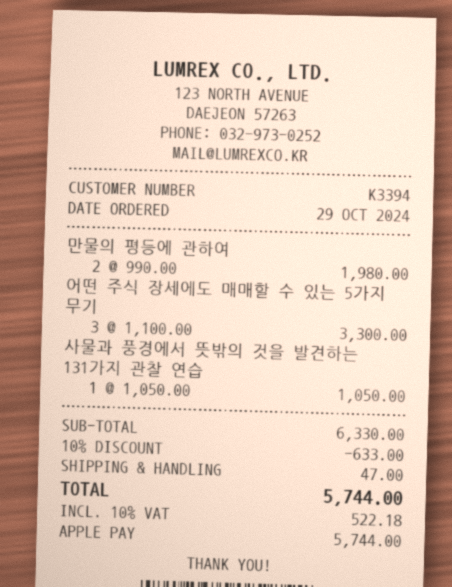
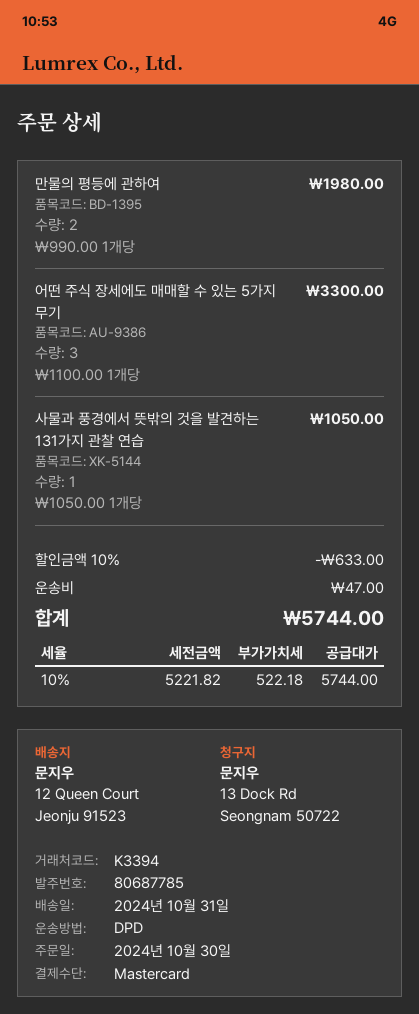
order date: 2024-10-29 -> 2024-10-30
payment method: Apple Pay -> Mastercard

